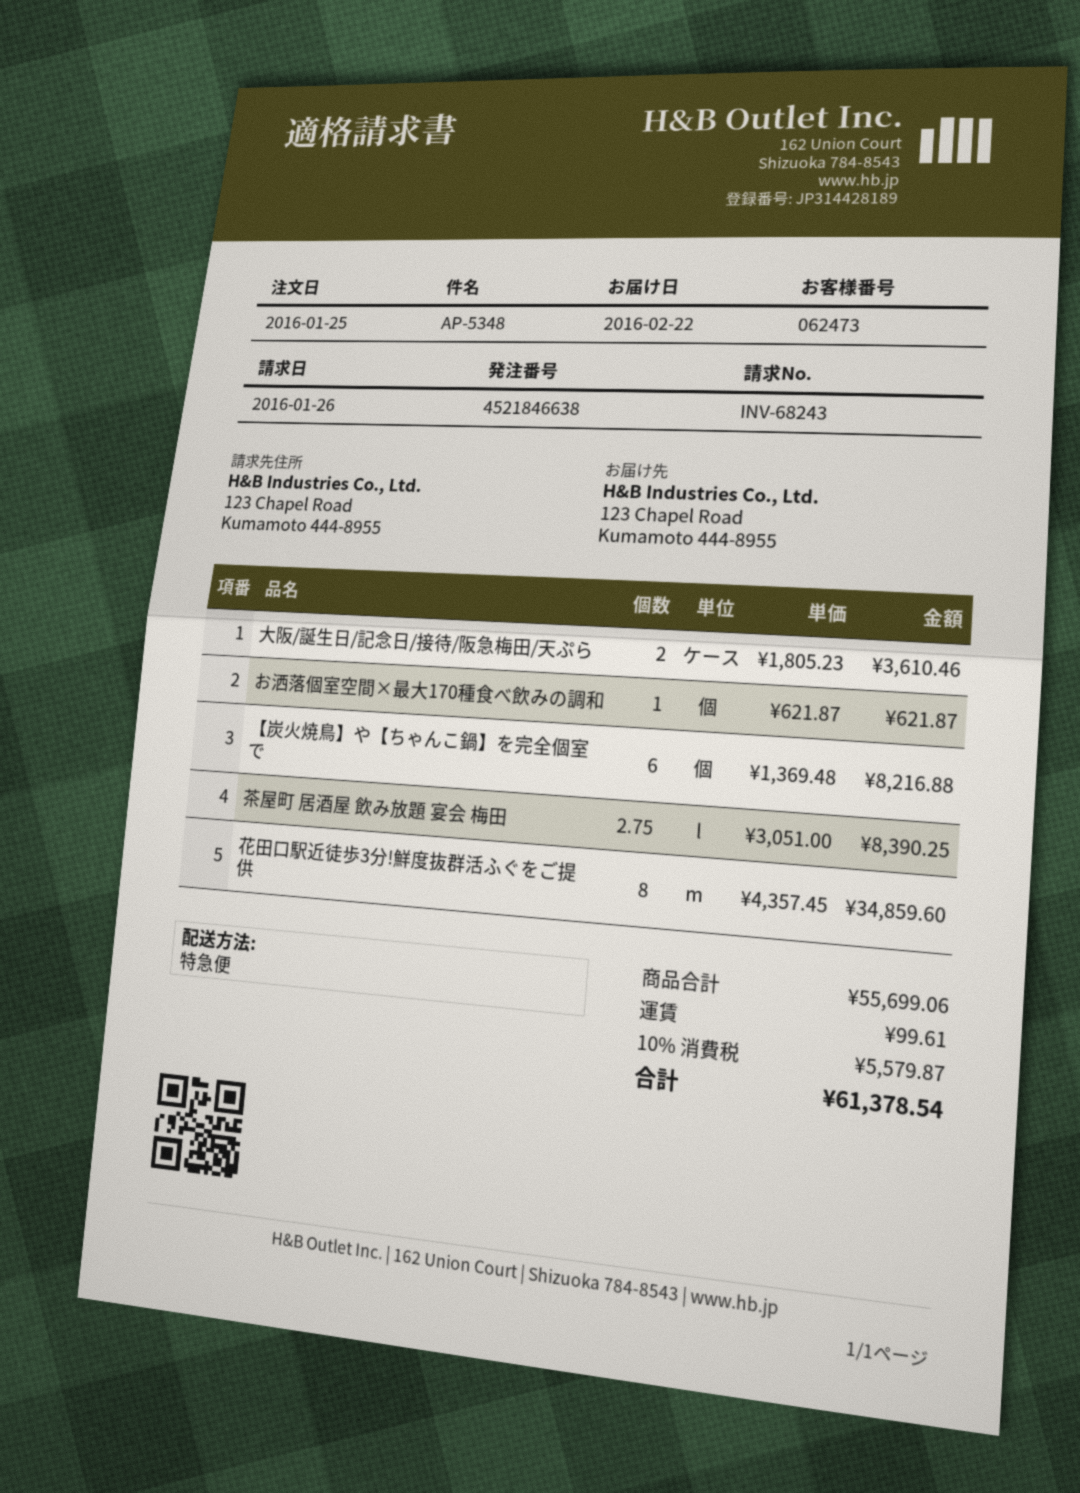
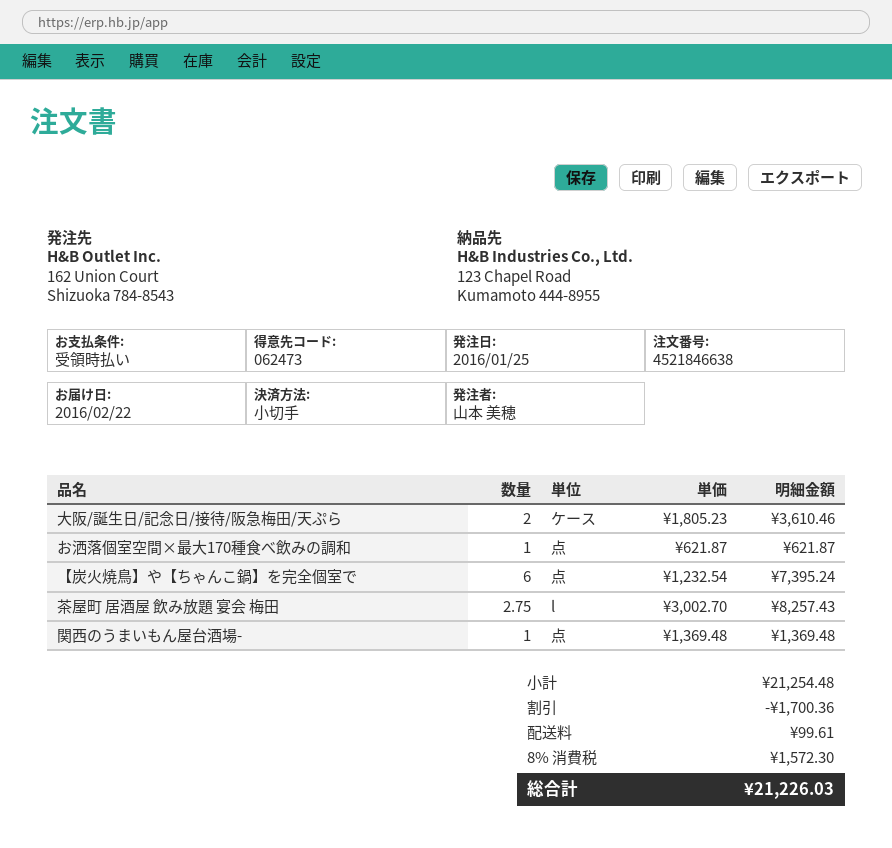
【炭火焼鳥】や【ちゃんこ鍋】を完全個室で: 6 x 1369.48 = 8216.88 -> 6 x 1232.54 = 7395.24
茶屋町 居酒屋 飲み放題 宴会 梅田: 2.75 x 3051.00 = 8390.25 -> 2.75 x 3002.70 = 8257.43
花田口駅近徒歩3分!鮮度抜群活ふぐをご提供: 8 x 4357.45 = 34859.60 -> none
関西のうまいもん屋台酒場-: none -> 1 x 1369.48 = 1369.48
subtotal: 55699.06 -> 21254.48
discount: none -> 1700.36
tax: 10% = 5579.87 -> 8% = 1572.30
total: 61378.54 -> 21226.03

